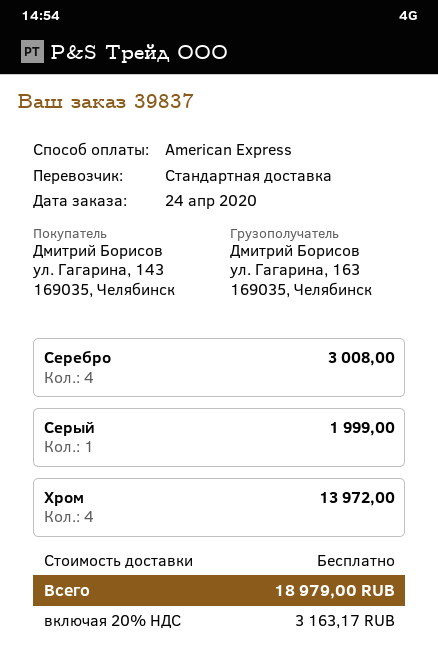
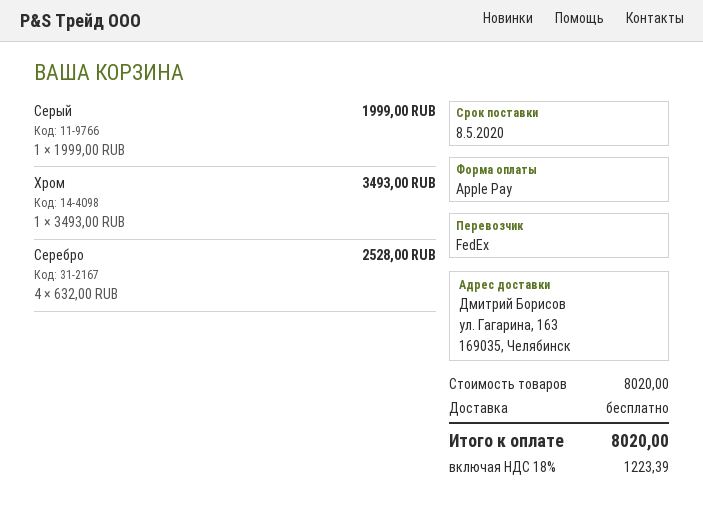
payment method: American Express -> Apple Pay
shipping method: standard -> FedEx
Серебро: 4 for 3008.00 -> 4 for 2528.00
Хром: 4 for 13972.00 -> 1 for 3493.00
tax: 20% = 3163.17 -> 18% = 1223.39
total: 18979.00 -> 8020.00

